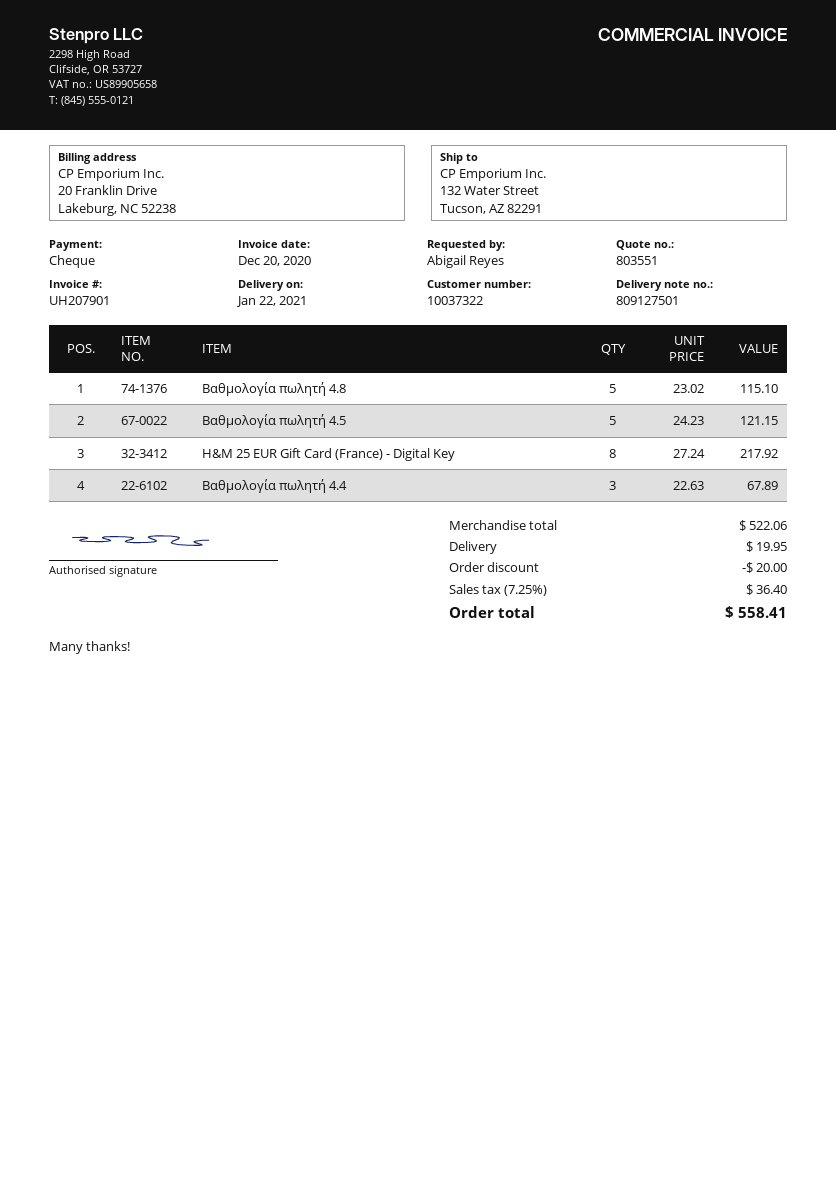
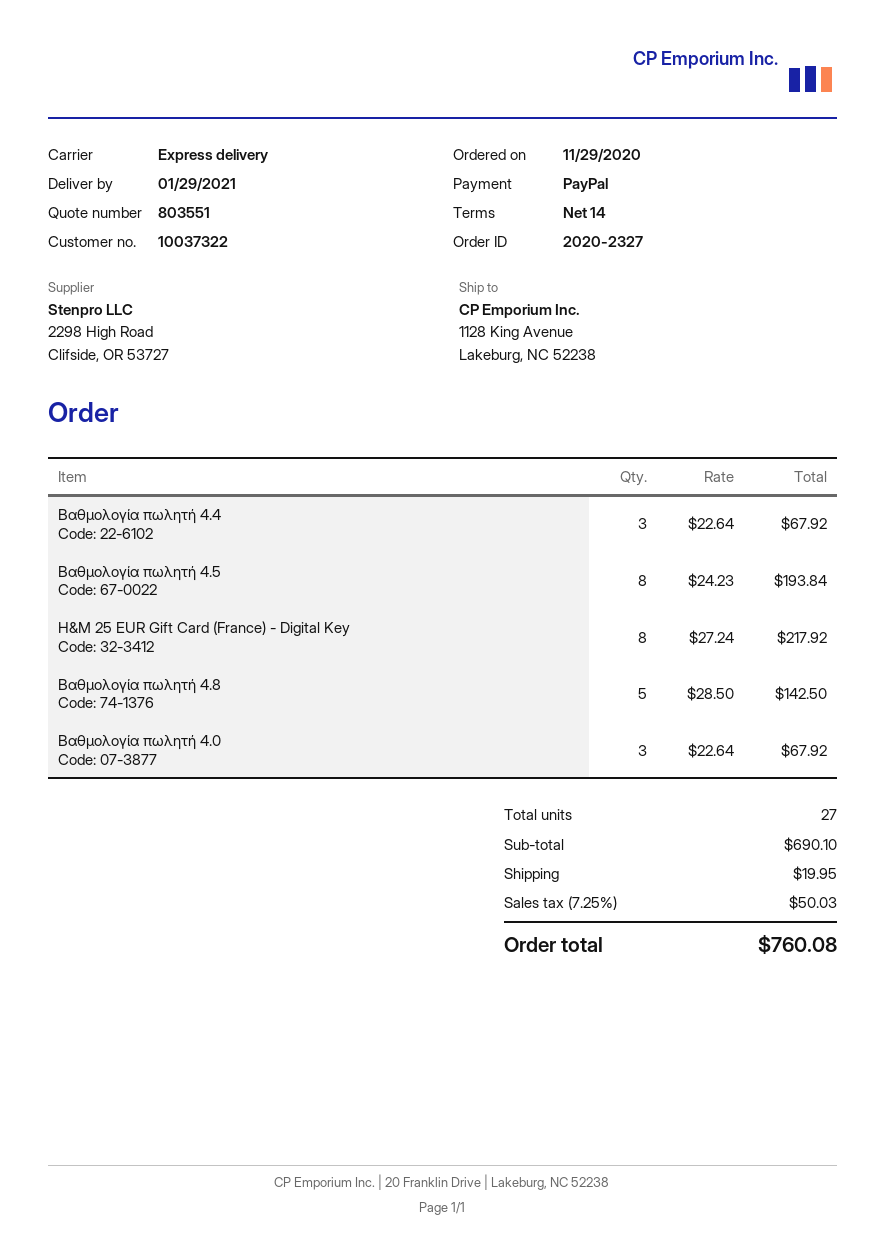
delivery date: 2021-01-22 -> 2021-01-29
payment method: cheque -> PayPal
ship to: 132 Water Street, Tucson, AZ 82291 -> 1128 King Avenue, Lakeburg, NC 52238
Βαθμολογία πωλητή 4.8: 5 x 23.02 = 115.10 -> 5 x 28.50 = 142.50
Βαθμολογία πωλητή 4.5: 5 x 24.23 = 121.15 -> 8 x 24.23 = 193.84
Βαθμολογία πωλητή 4.4: 3 x 22.63 = 67.89 -> 3 x 22.64 = 67.92
Βαθμολογία πωλητή 4.0: none -> 3 x 22.64 = 67.92
subtotal: 522.06 -> 690.10
discount: 20.00 -> none
tax: 7.25% = 36.40 -> 7.25% = 50.03
total: 558.41 -> 760.08

